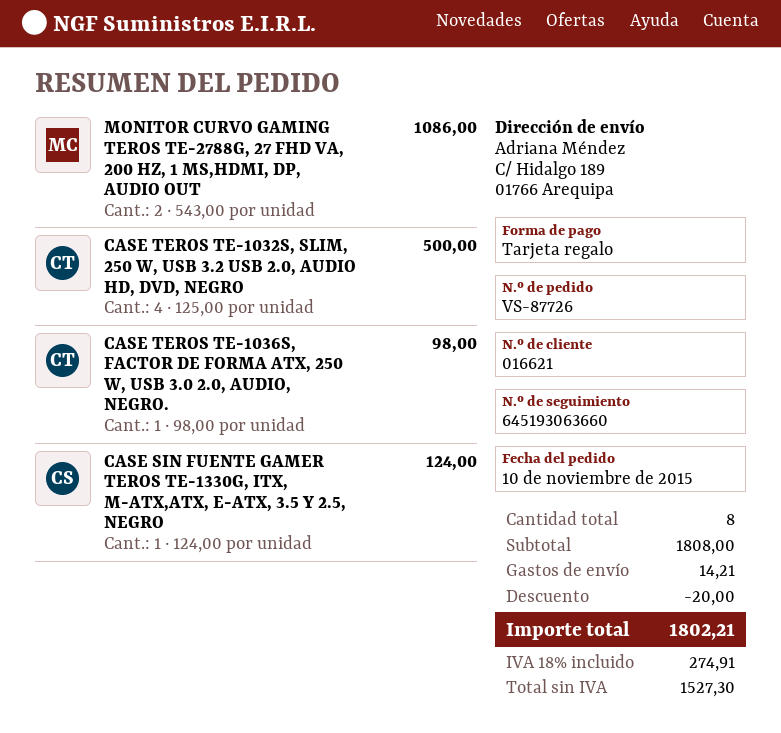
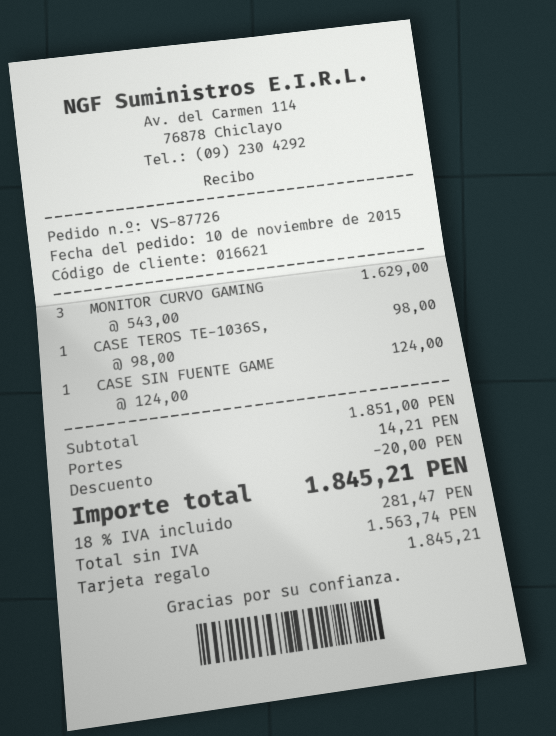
MONITOR CURVO GAMING TEROS TE-2788G, 27 FHD VA, 200 HZ, 1 MS,HDMI, DP, AUDIO OUT: 2 x 543.00 = 1086.00 -> 3 x 543.00 = 1629.00
CASE TEROS TE-1032S, SLIM, 250 W, USB 3.2 USB 2.0, AUDIO HD, DVD, NEGRO: 4 x 125.00 = 500.00 -> none
subtotal: 1808.00 -> 1851.00
net: 1527.30 -> 1563.74
tax: 18% = 274.91 -> 18% = 281.47
total: 1802.21 -> 1845.21

